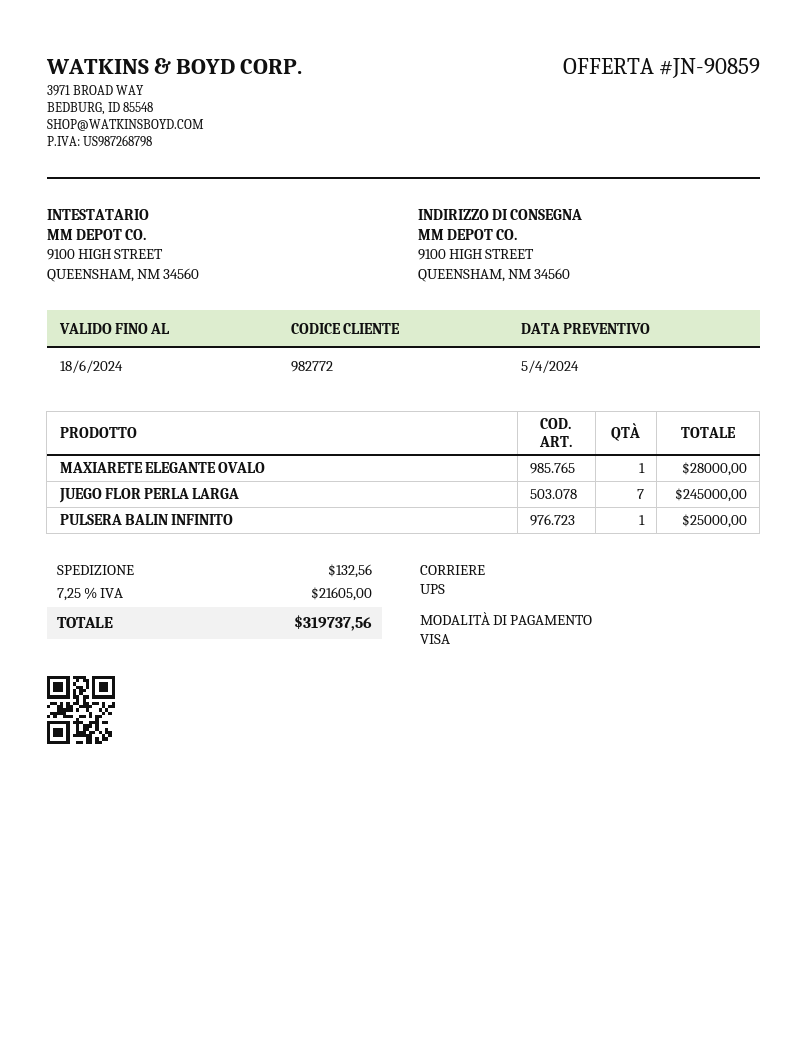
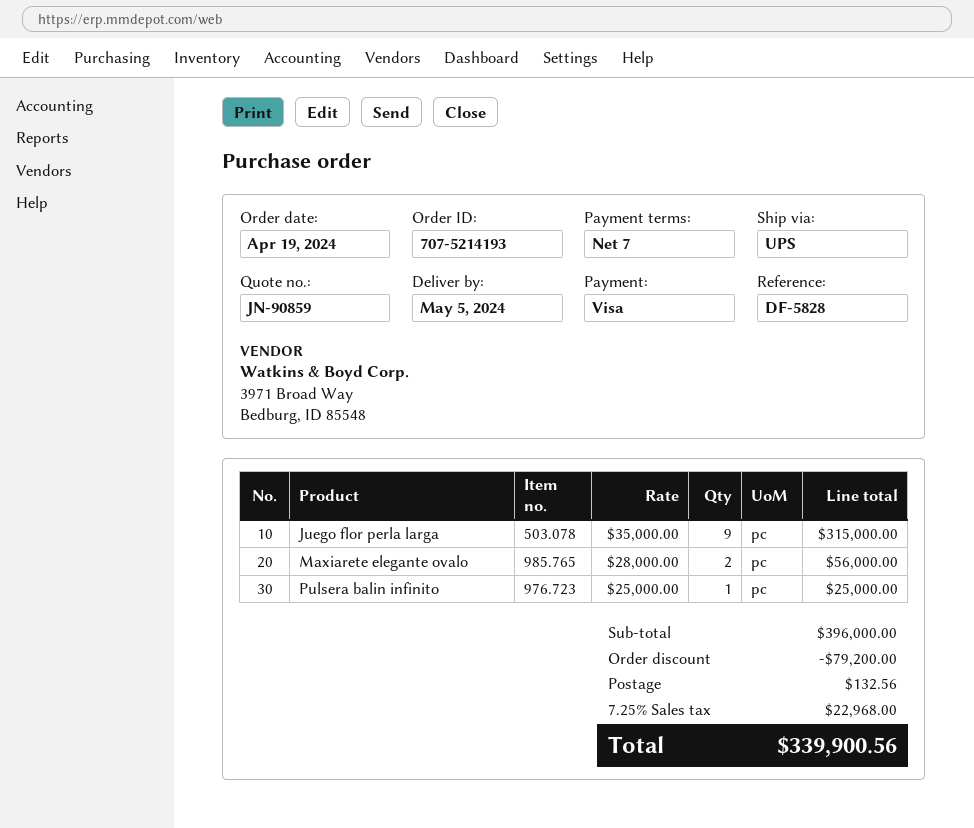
MAXIARETE ELEGANTE OVALO: 1 for 28000.00 -> 2 for 56000.00
JUEGO FLOR PERLA LARGA: 7 for 245000.00 -> 9 for 315000.00
discount: none -> 79200.00
tax: 7.25% = 21605.00 -> 7.25% = 22968.00
total: 319737.56 -> 339900.56

